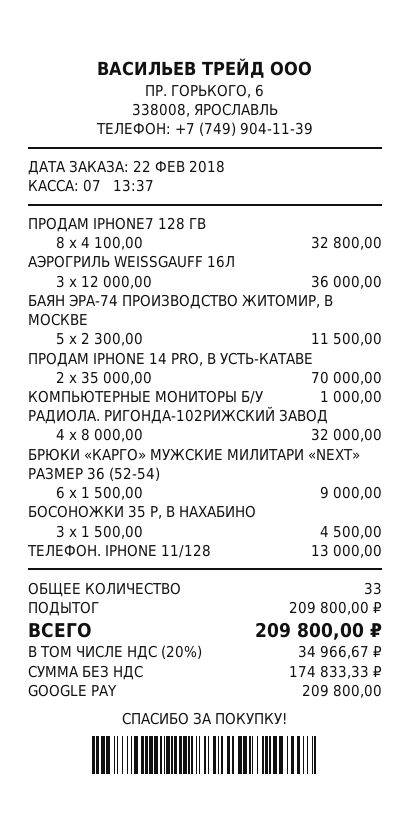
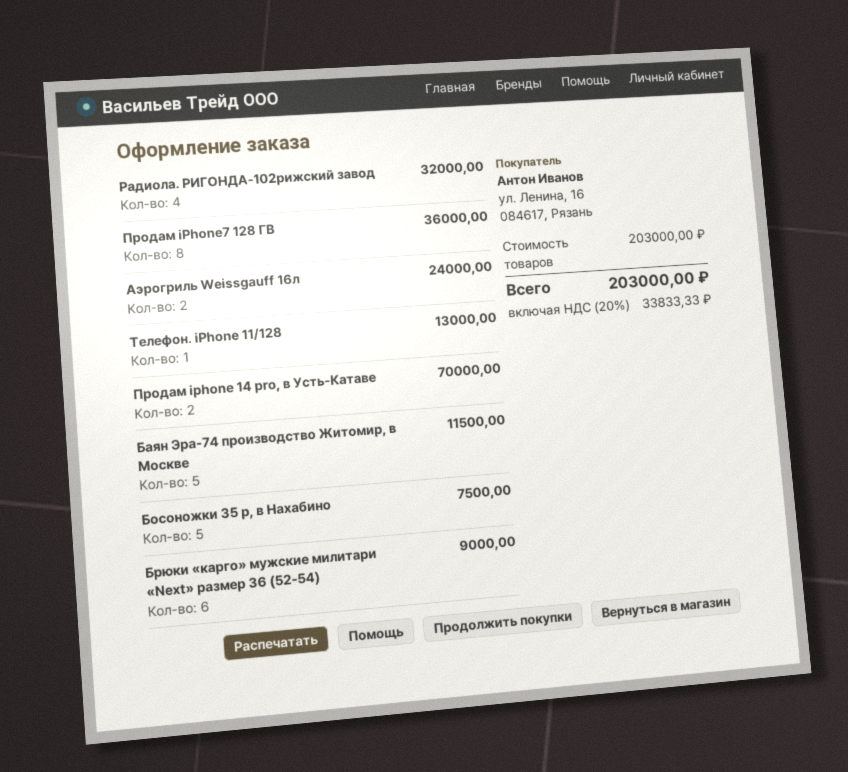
ПРОДАМ IPHONE7 128 ГВ: 8 for 32800.00 -> 8 for 36000.00
АЭРОГРИЛЬ WEISSGAUFF 16Л: 3 for 36000.00 -> 2 for 24000.00
КОМПЬЮТЕРНЫЕ МОНИТОРЫ Б/У: 1 for 1000.00 -> none
БОСОНОЖКИ 35 Р, В НАХАБИНО: 3 for 4500.00 -> 5 for 7500.00
subtotal: 209800.00 -> 203000.00
tax: 20% = 34966.67 -> 20% = 33833.33
total: 209800.00 -> 203000.00

